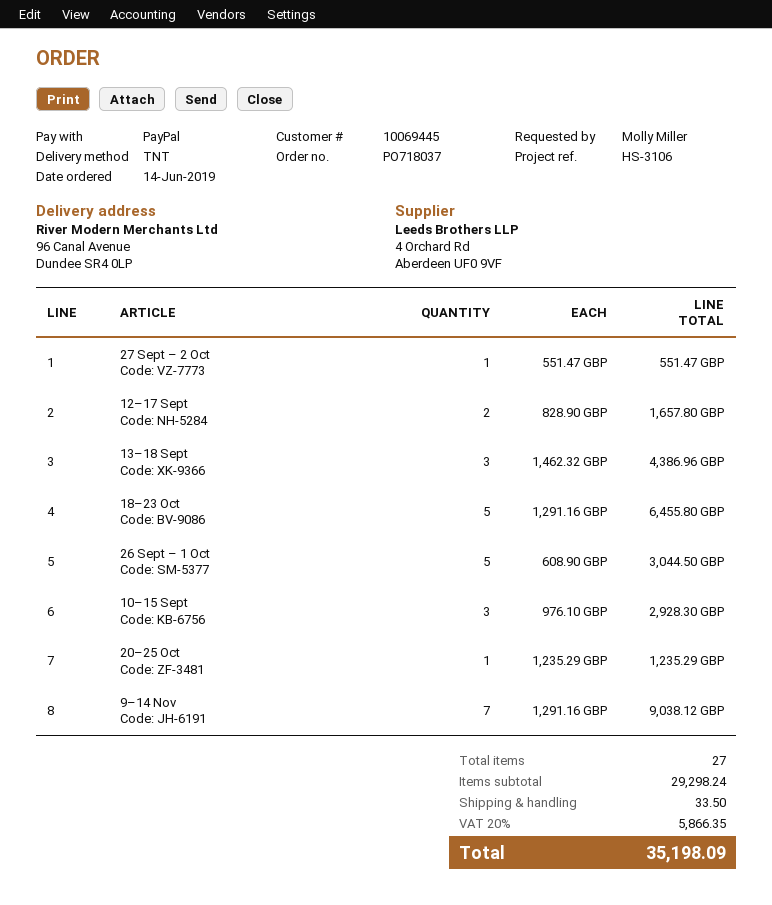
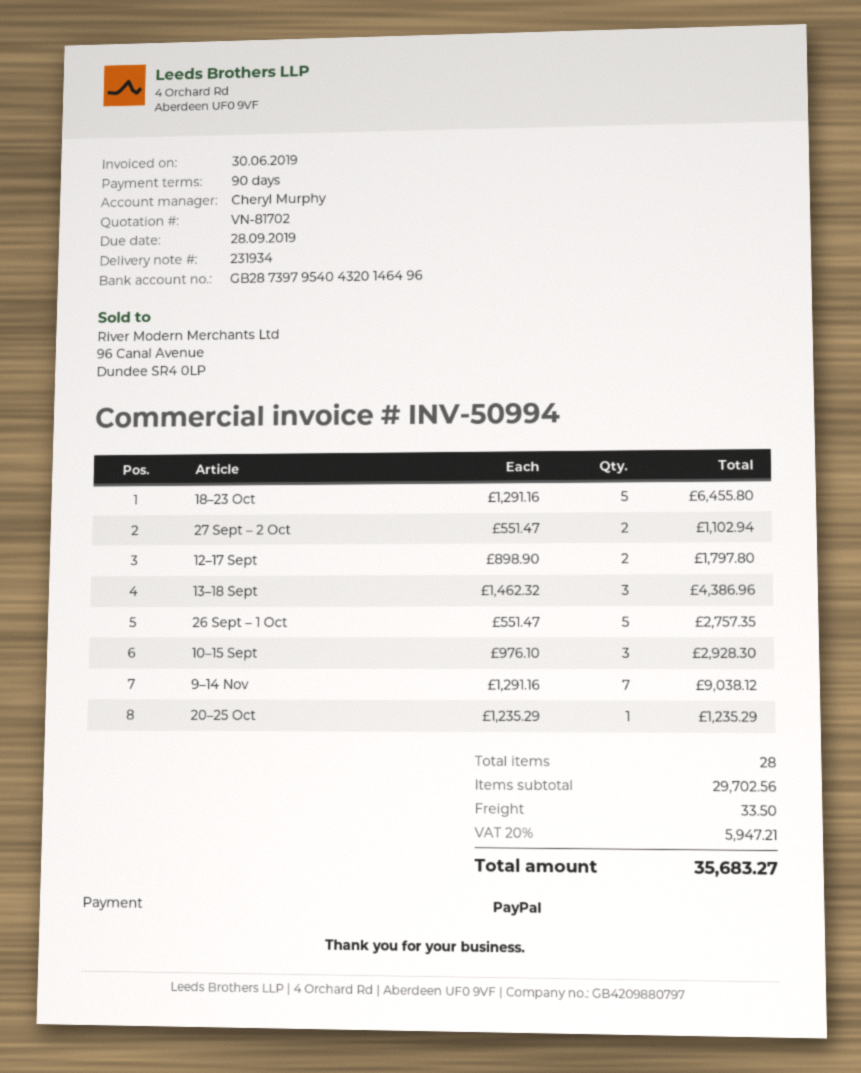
27 Sept – 2 Oct: 1 x 551.47 = 551.47 -> 2 x 551.47 = 1102.94
12–17 Sept: 2 x 828.90 = 1657.80 -> 2 x 898.90 = 1797.80
26 Sept – 1 Oct: 5 x 608.90 = 3044.50 -> 5 x 551.47 = 2757.35
total quantity: 27 -> 28
subtotal: 29298.24 -> 29702.56
tax: 20% = 5866.35 -> 20% = 5947.21
total: 35198.09 -> 35683.27

